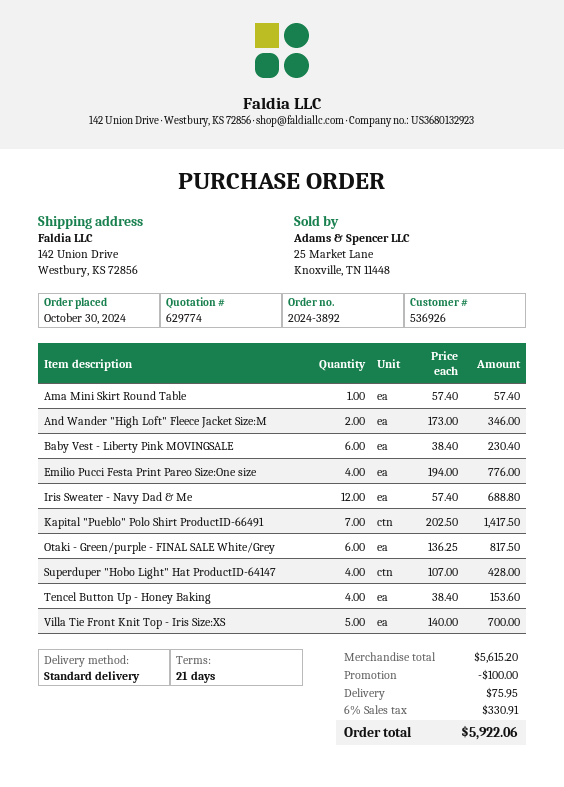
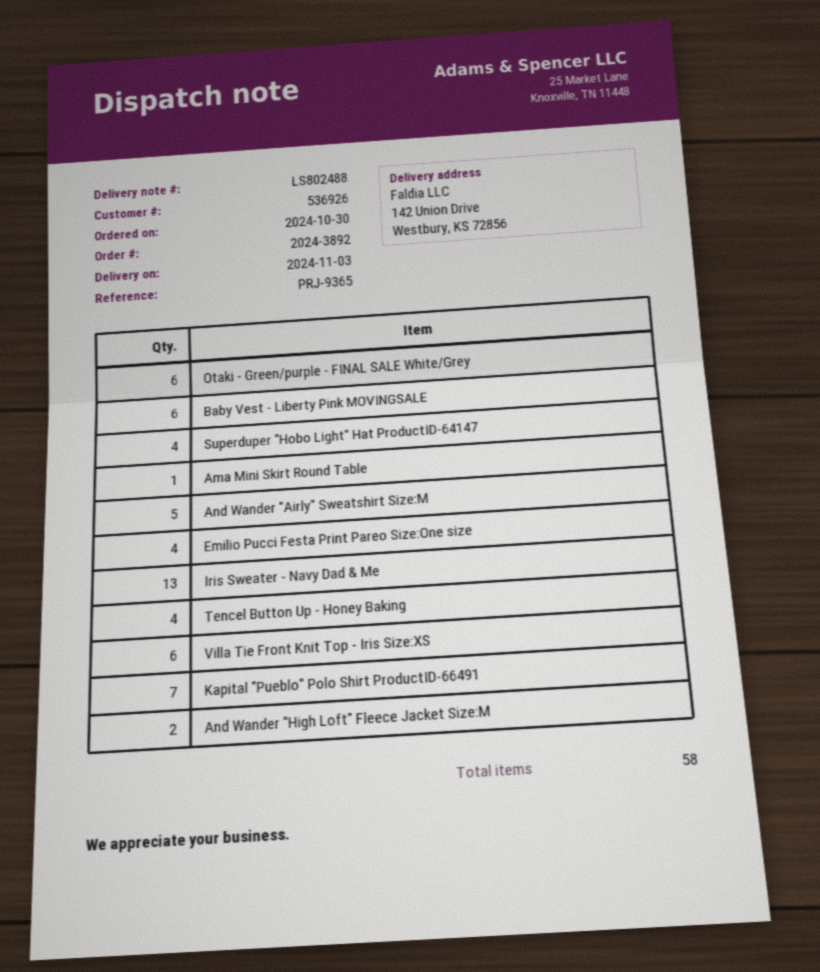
Iris Sweater - Navy Dad & Me: 12 -> 13
Villa Tie Front Knit Top - Iris Size:XS: 5 -> 6
And Wander "Airly" Sweatshirt Size:M: none -> 5

